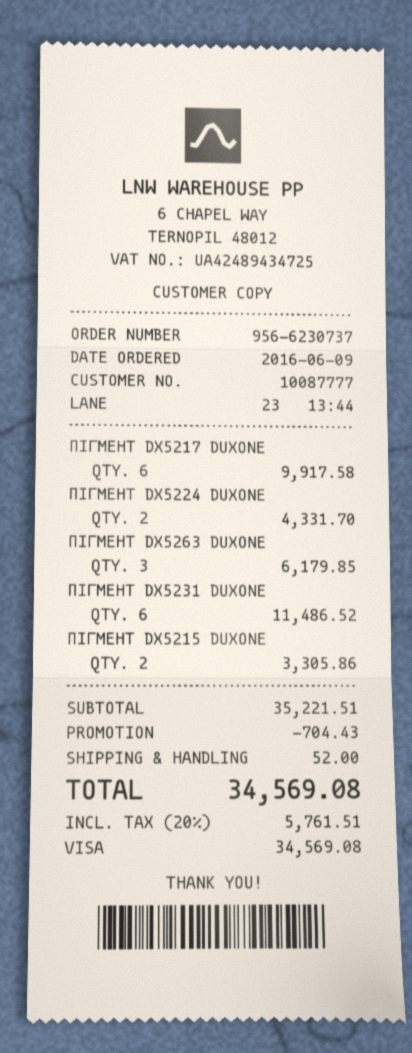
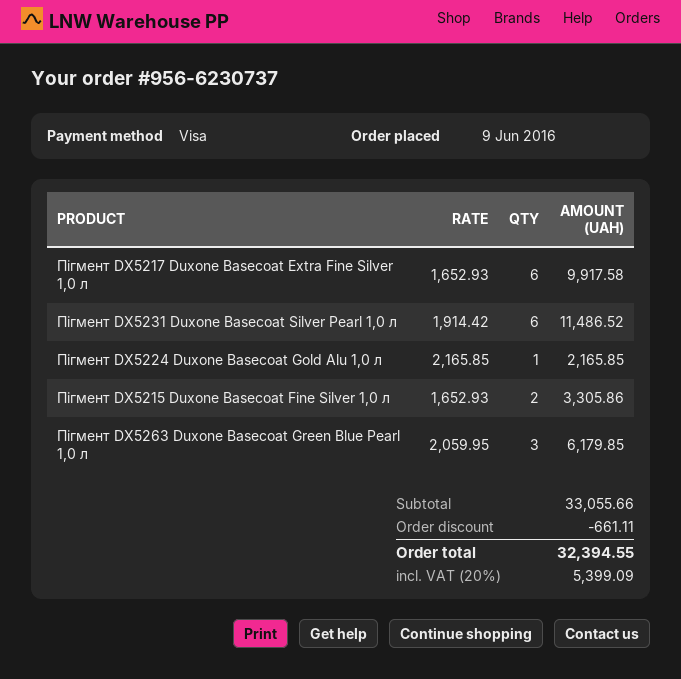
ПІГМЕНТ DX5224 DUXONE: 2 for 4331.70 -> 1 for 2165.85
subtotal: 35221.51 -> 33055.66
discount: 704.43 -> 661.11
shipping: 52.00 -> none
tax: 20% = 5761.51 -> 20% = 5399.09
total: 34569.08 -> 32394.55

